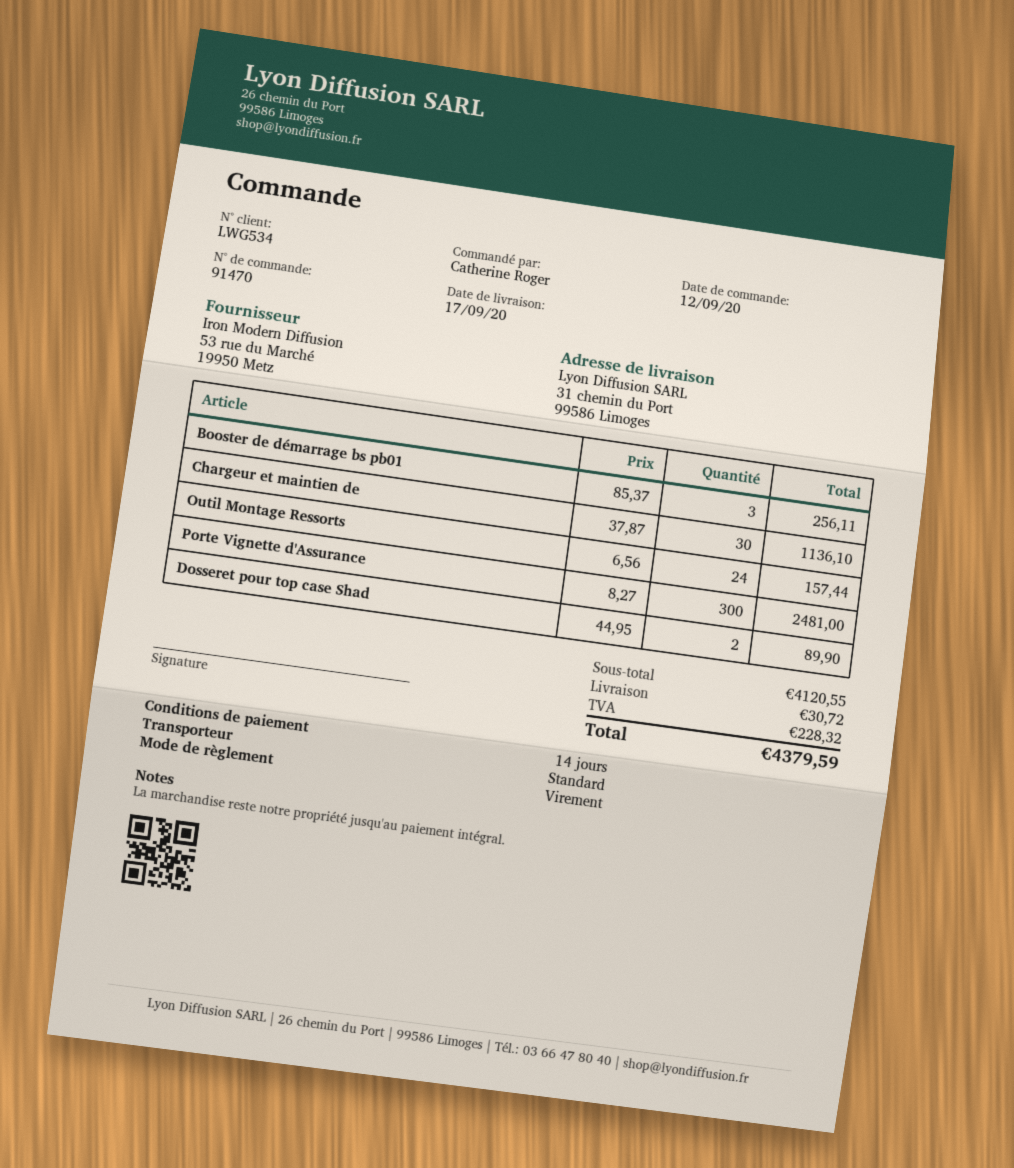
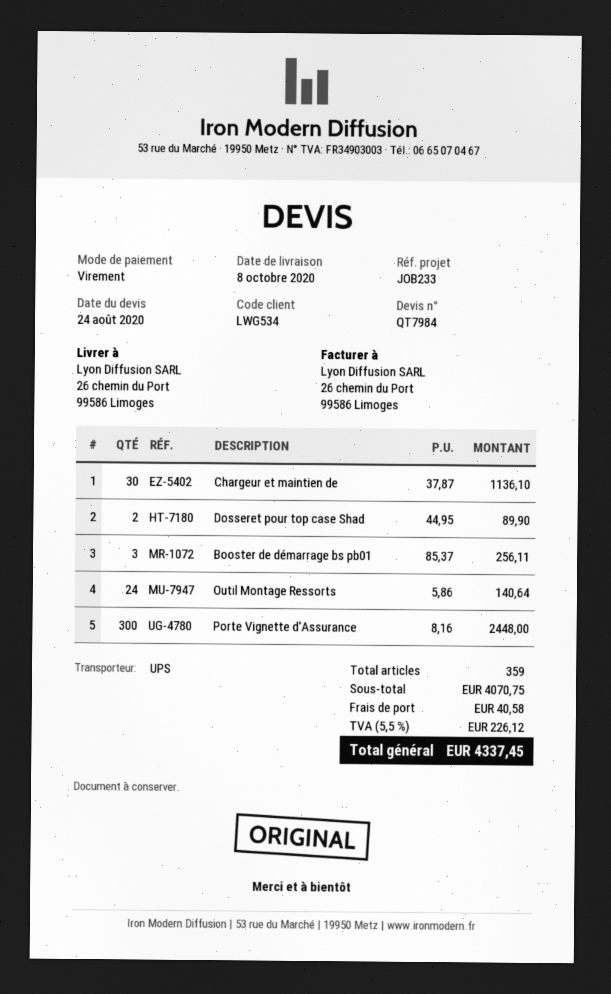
delivery date: 2020-09-17 -> 2020-10-08
shipping method: standard -> UPS
ship to: 31 chemin du Port, 99586 Limoges -> 26 chemin du Port, 99586 Limoges
Outil Montage Ressorts: 24 x 6.56 = 157.44 -> 24 x 5.86 = 140.64
Porte Vignette d'Assurance: 300 x 8.27 = 2481.00 -> 300 x 8.16 = 2448.00
subtotal: 4120.55 -> 4070.75
shipping: 30.72 -> 40.58
tax: 228.32 -> 226.12
total: 4379.59 -> 4337.45

